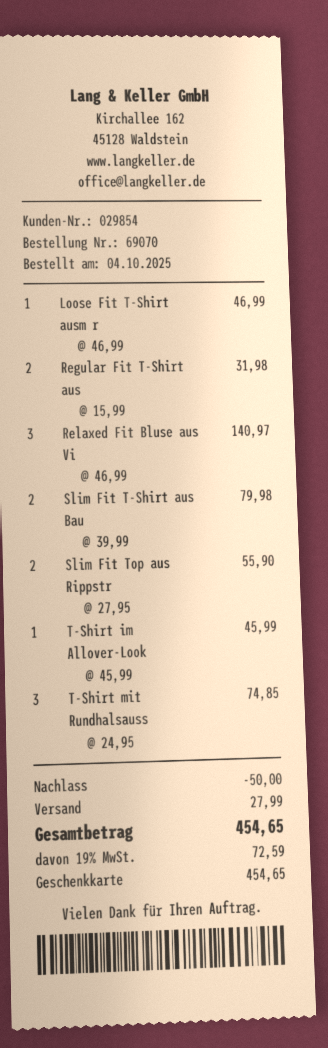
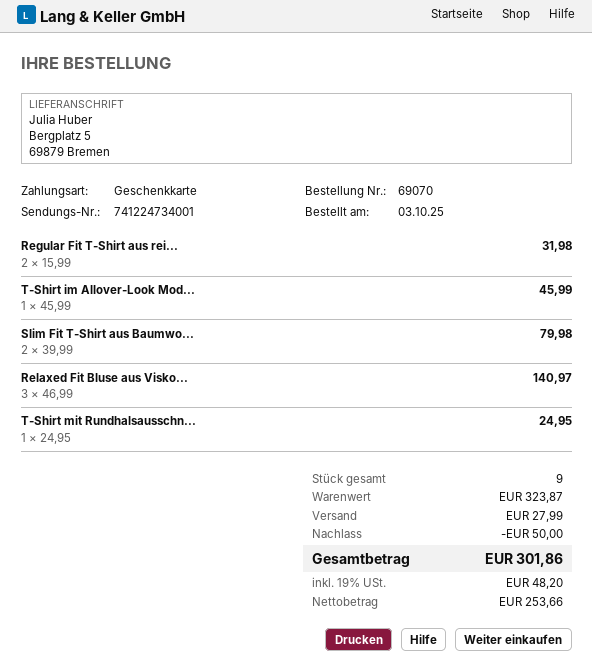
order date: 2025-10-04 -> 2025-10-03
Loose Fit T-Shirt ausm r: 1 x 46.99 = 46.99 -> none
Slim Fit Top aus Rippstr: 2 x 27.95 = 55.90 -> none
T-Shirt mit Rundhalsauss: 3 x 24.95 = 74.85 -> 1 x 24.95 = 24.95
tax: 19% = 72.59 -> 19% = 48.20
total: 454.65 -> 301.86

